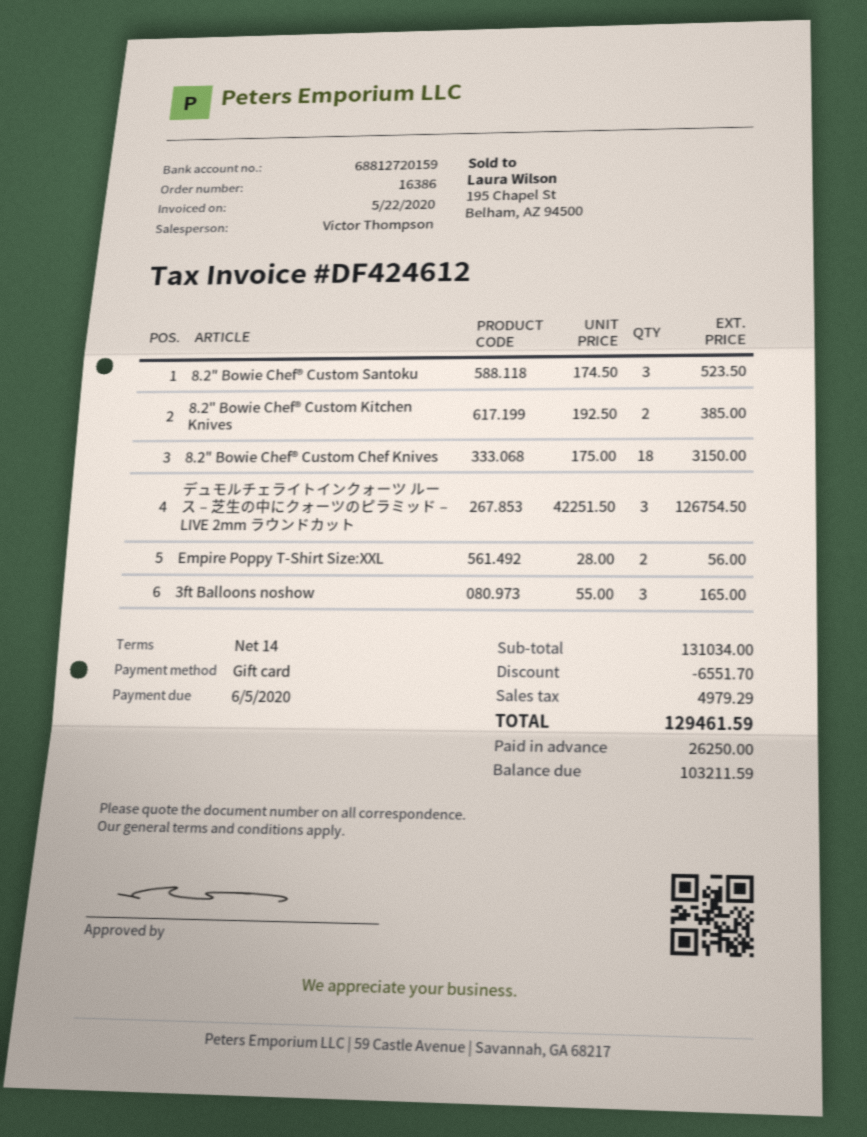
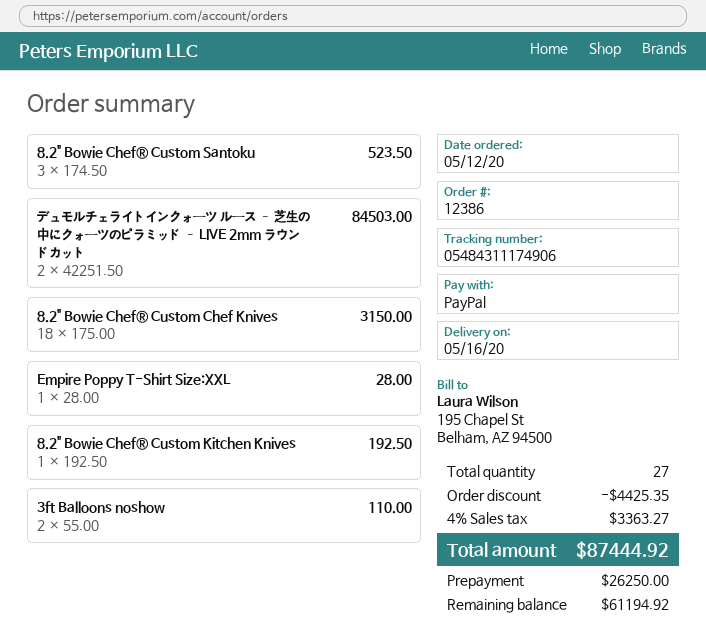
order number: 16386 -> 12386
payment method: gift card -> PayPal
8.2" Bowie Chef® Custom Kitchen Knives: 2 x 192.50 = 385.00 -> 1 x 192.50 = 192.50
デュモルチェライトインクォーツ ルース – 芝生の中にクォーツのピラミッド – LIVE 2mm ラウンドカット: 3 x 42251.50 = 126754.50 -> 2 x 42251.50 = 84503.00
Empire Poppy T-Shirt Size:XXL: 2 x 28.00 = 56.00 -> 1 x 28.00 = 28.00
3ft Balloons noshow: 3 x 55.00 = 165.00 -> 2 x 55.00 = 110.00
discount: 6551.70 -> 4425.35
tax: 4979.29 -> 3363.27
total: 129461.59 -> 87444.92
balance: 103211.59 -> 61194.92

